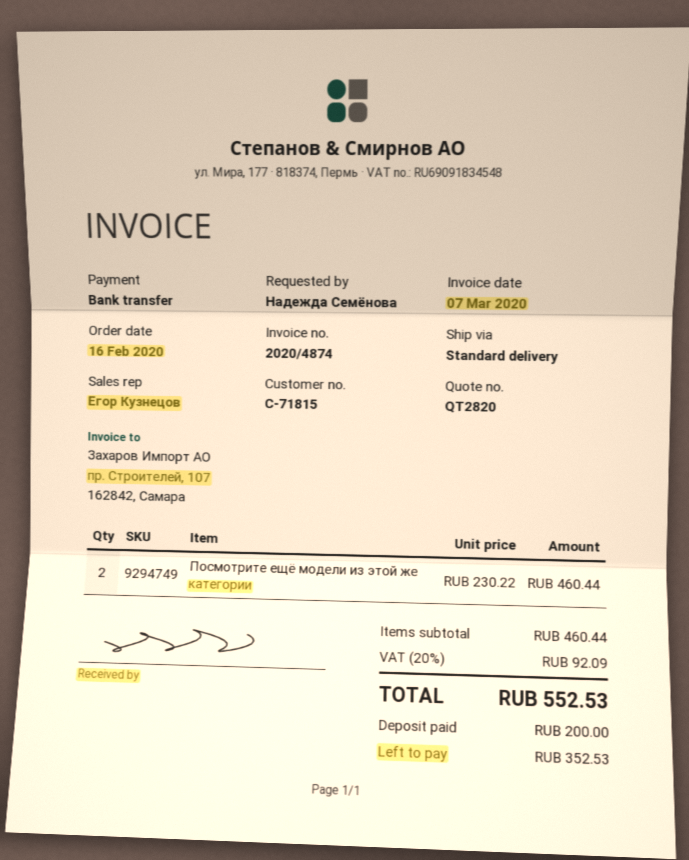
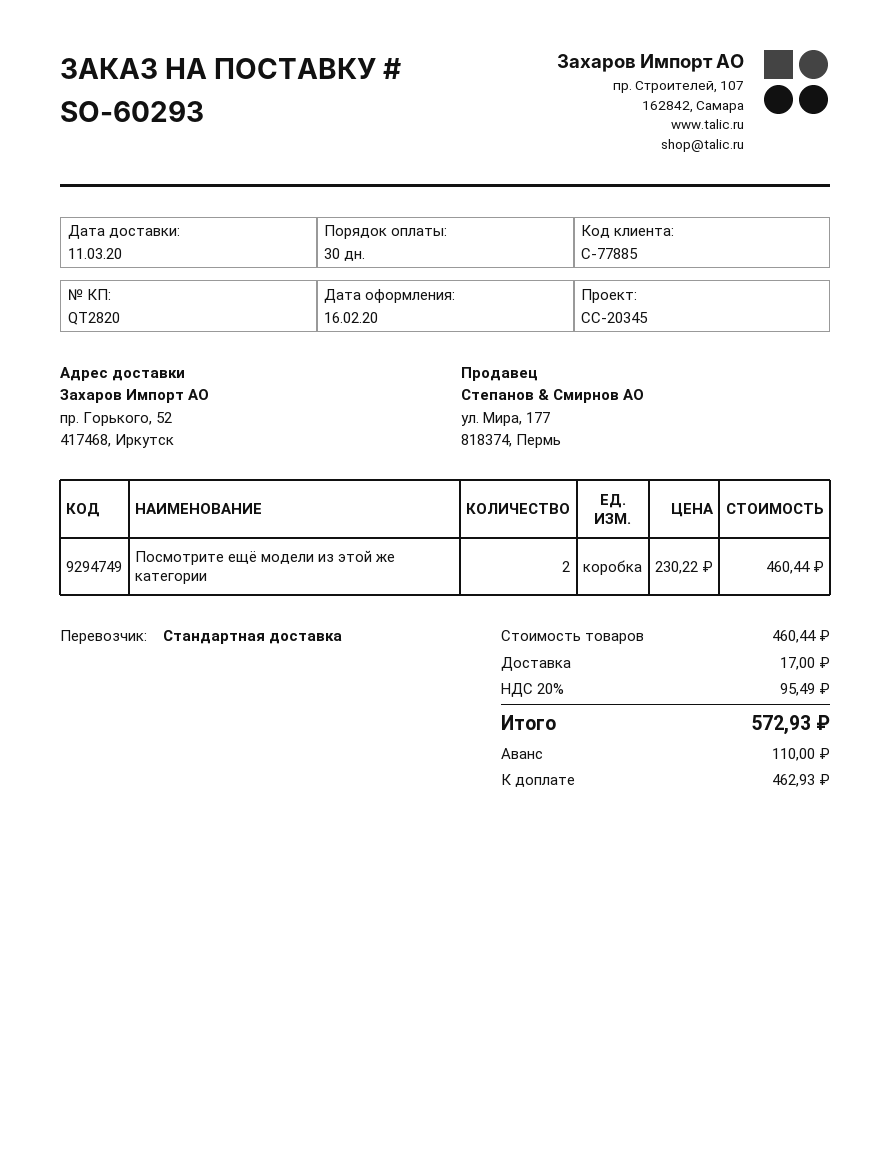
customer number: C-71815 -> C-77885
shipping: none -> 17.00
tax: 20% = 92.09 -> 20% = 95.49
total: 552.53 -> 572.93
deposit: 200.00 -> 110.00
balance: 352.53 -> 462.93

